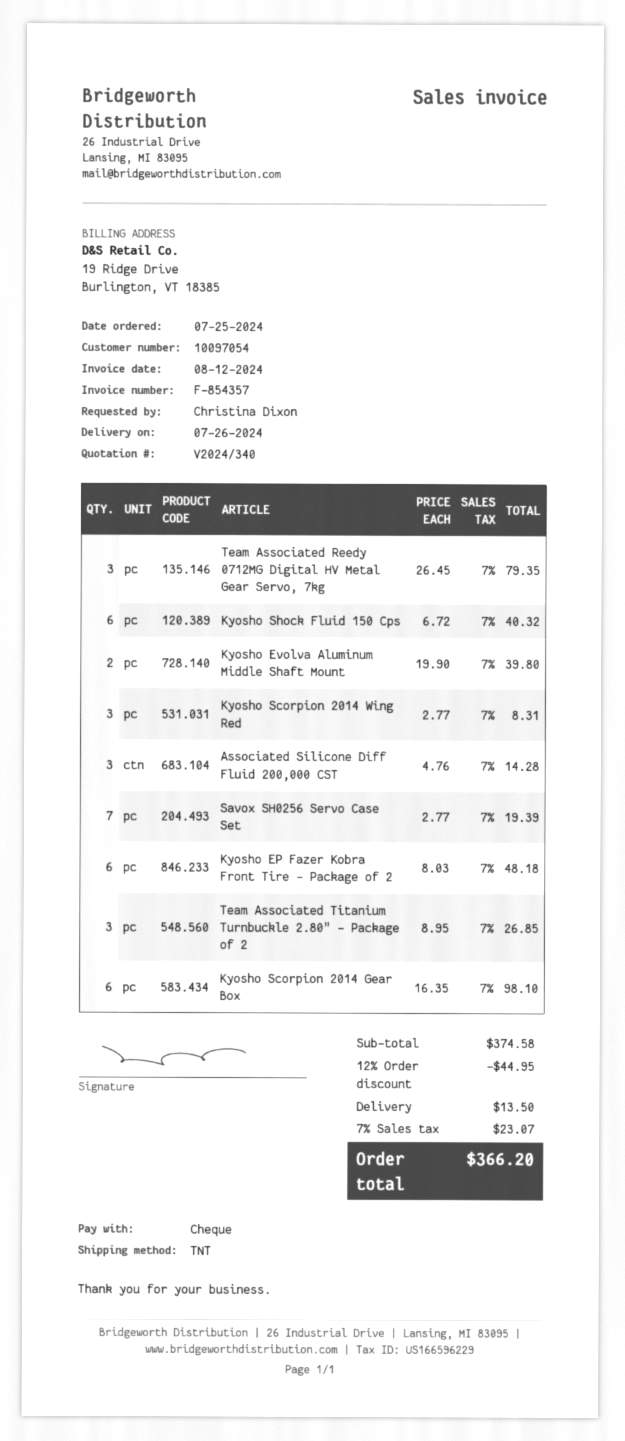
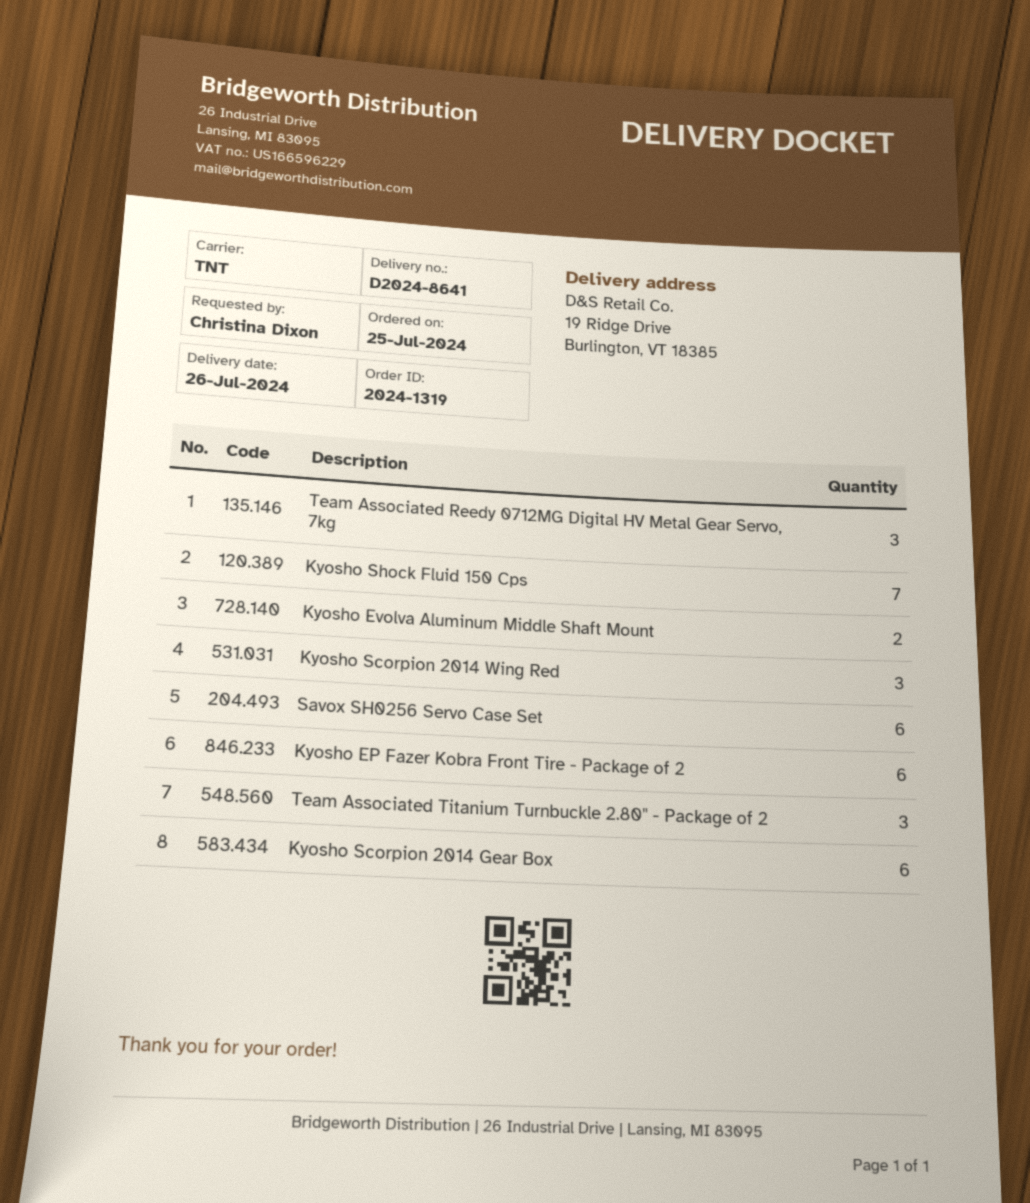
Kyosho Shock Fluid 150 Cps: 6 -> 7
Associated Silicone Diff Fluid 200,000 CST: 3 -> none
Savox SH0256 Servo Case Set: 7 -> 6

